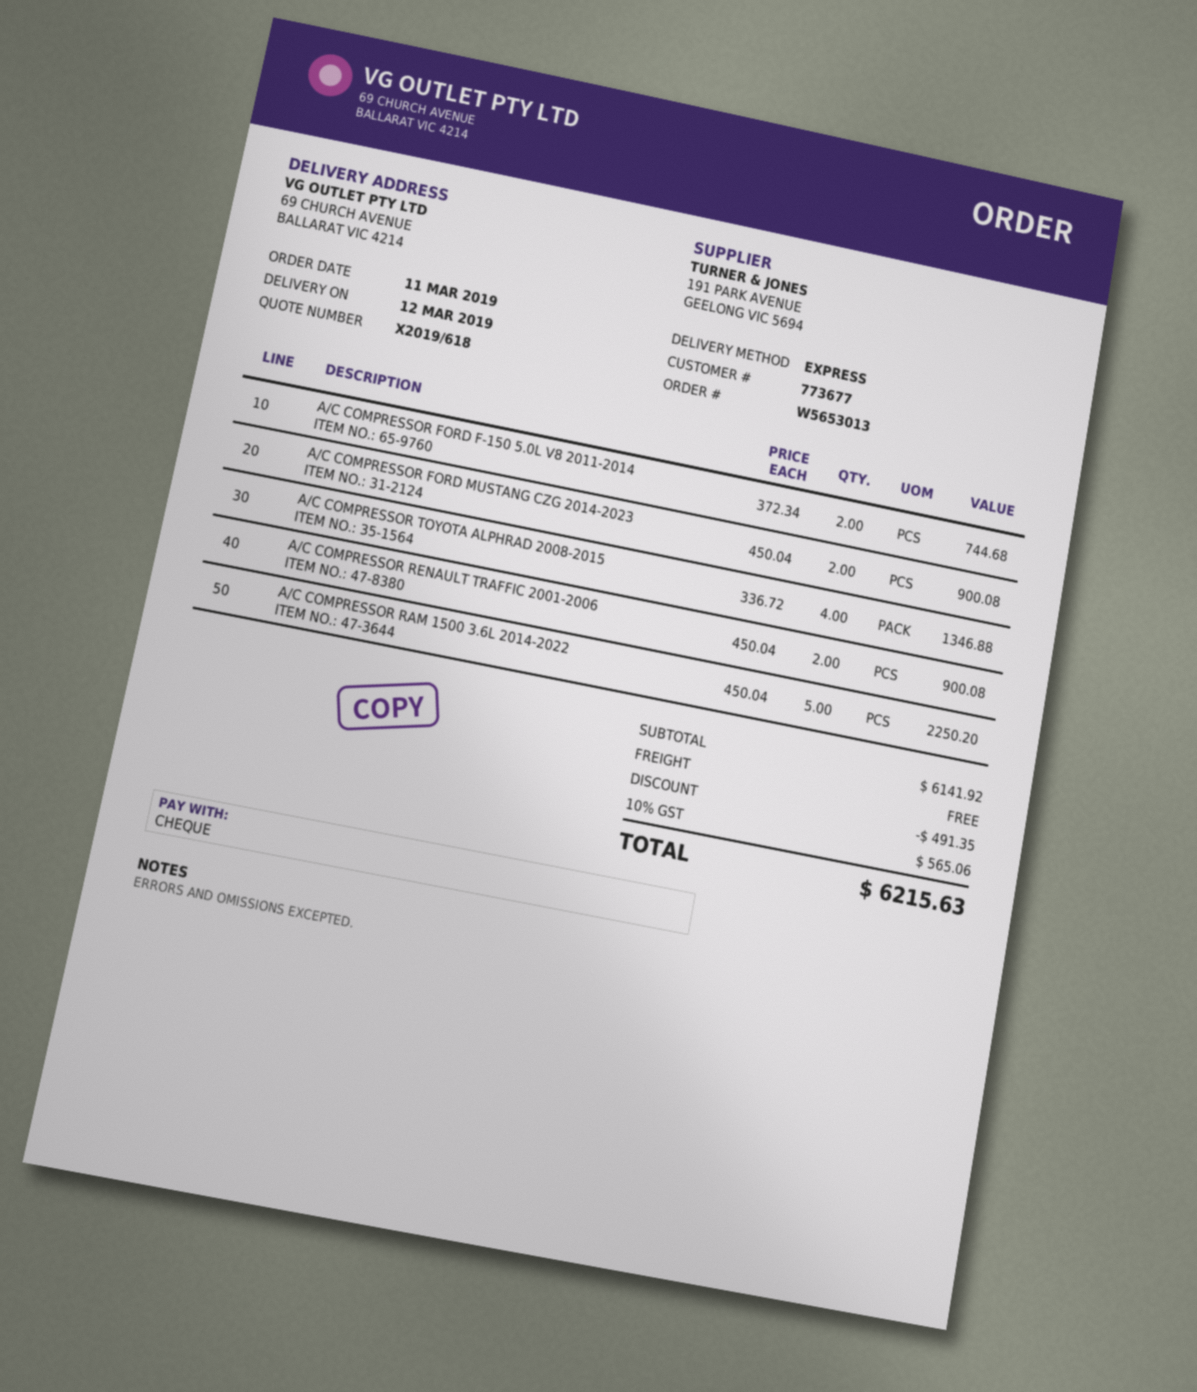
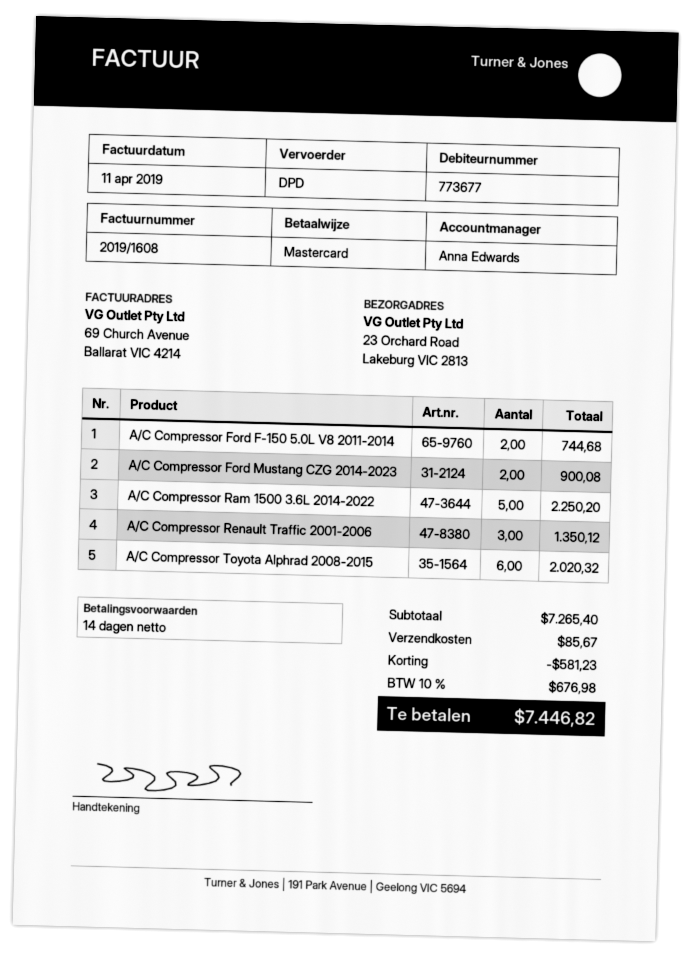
payment method: cheque -> Mastercard
shipping method: express -> DPD
ship to: 69 CHURCH AVENUE, BALLARAT VIC 4214 -> 23 Orchard Road, Lakeburg VIC 2813
A/C COMPRESSOR TOYOTA ALPHRAD 2008-2015: 4 for 1346.88 -> 6 for 2020.32
A/C COMPRESSOR RENAULT TRAFFIC 2001-2006: 2 for 900.08 -> 3 for 1350.12
subtotal: 6141.92 -> 7265.40
discount: 491.35 -> 581.23
shipping: 0.00 -> 85.67
tax: 10% = 565.06 -> 10% = 676.98
total: 6215.63 -> 7446.82

